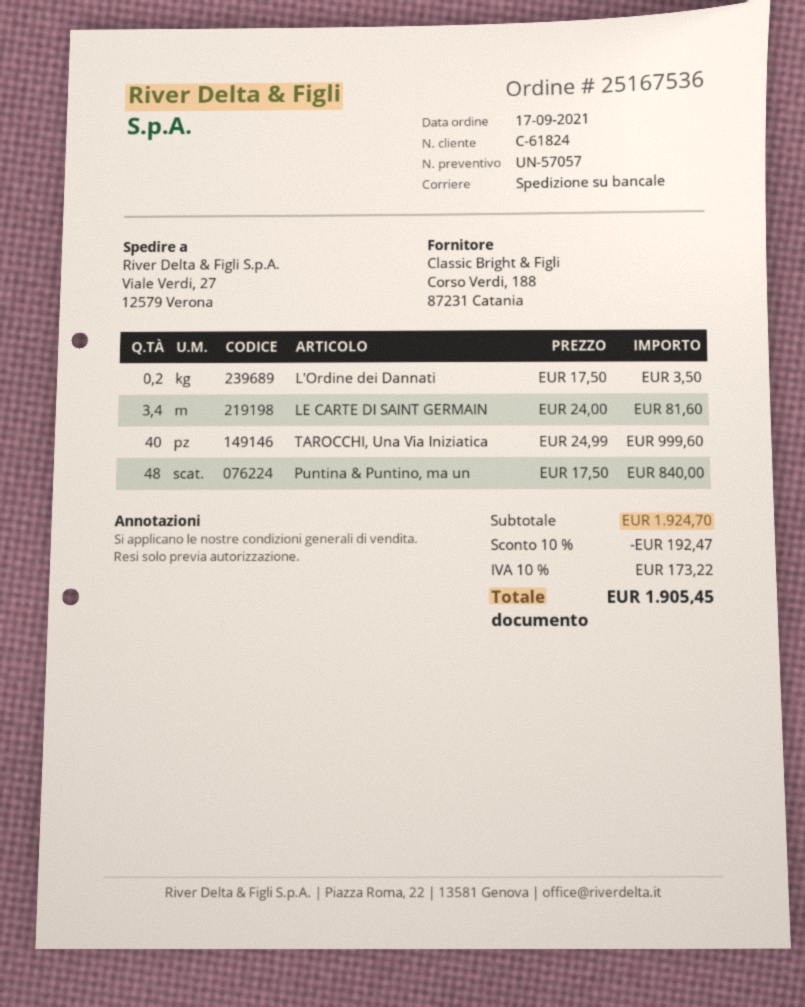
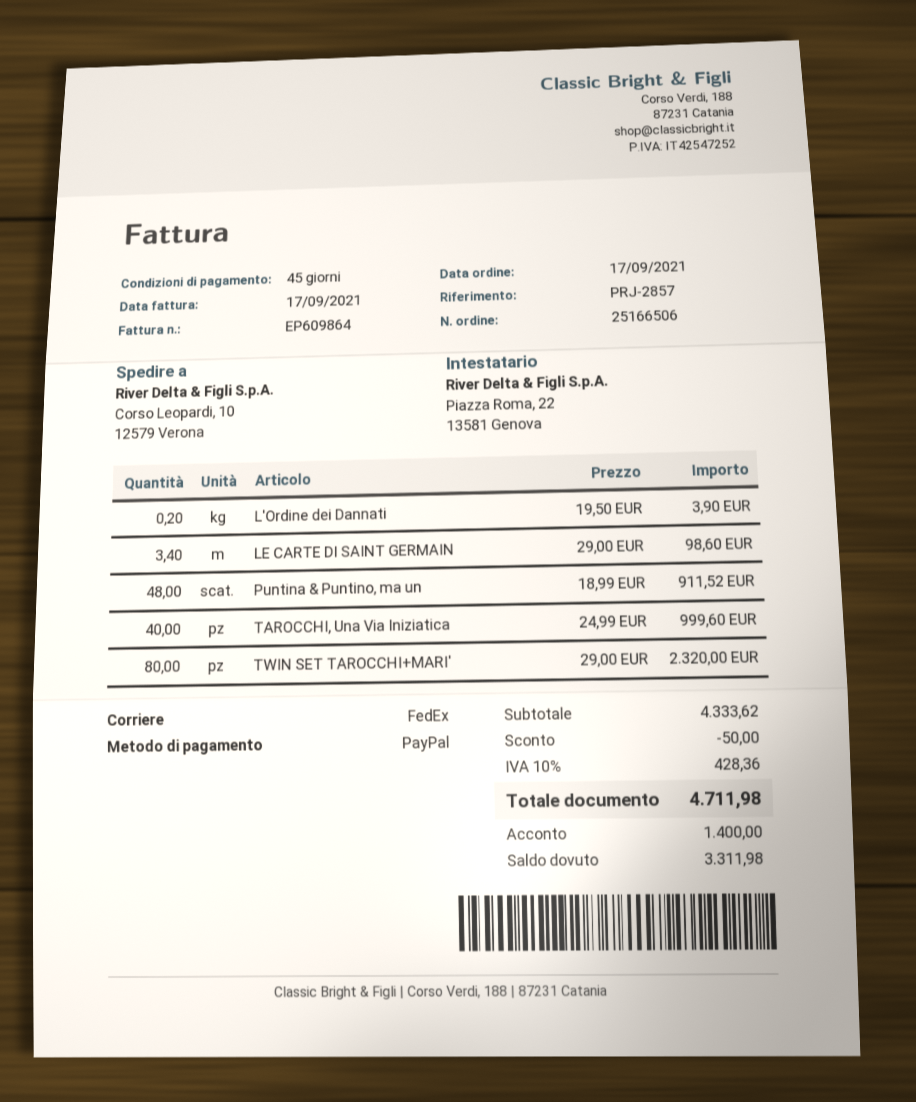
order number: 25167536 -> 25166506
shipping method: pallet freight -> FedEx
ship to: Viale Verdi, 27, 12579 Verona -> Corso Leopardi, 10, 12579 Verona
L'Ordine dei Dannati: 0.2 x 17.50 = 3.50 -> 0.2 x 19.50 = 3.90
LE CARTE DI SAINT GERMAIN: 3.4 x 24.00 = 81.60 -> 3.4 x 29.00 = 98.60
Puntina & Puntino, ma un: 48 x 17.50 = 840.00 -> 48 x 18.99 = 911.52
TWIN SET TAROCCHI+MARI': none -> 80 x 29.00 = 2320.00
subtotal: 1924.70 -> 4333.62
discount: 192.47 -> 50.00
tax: 10% = 173.22 -> 10% = 428.36
total: 1905.45 -> 4711.98

